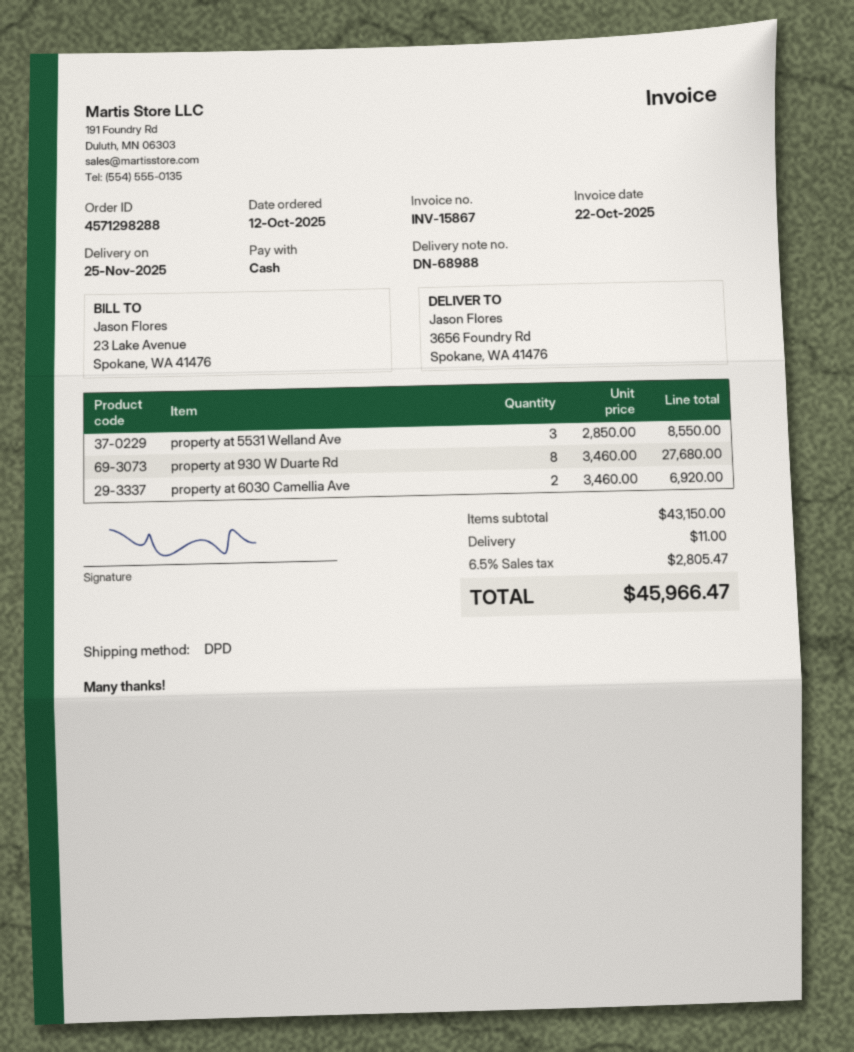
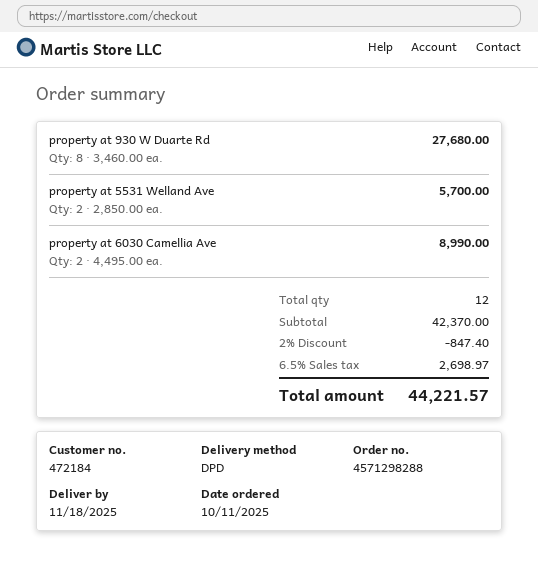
order date: 2025-10-12 -> 2025-10-11
delivery date: 2025-11-25 -> 2025-11-18
property at 5531 Welland Ave: 3 x 2850.00 = 8550.00 -> 2 x 2850.00 = 5700.00
property at 6030 Camellia Ave: 2 x 3460.00 = 6920.00 -> 2 x 4495.00 = 8990.00
subtotal: 43150.00 -> 42370.00
discount: none -> 2% = 847.40
shipping: 11.00 -> none
tax: 6.5% = 2805.47 -> 6.5% = 2698.97
total: 45966.47 -> 44221.57

